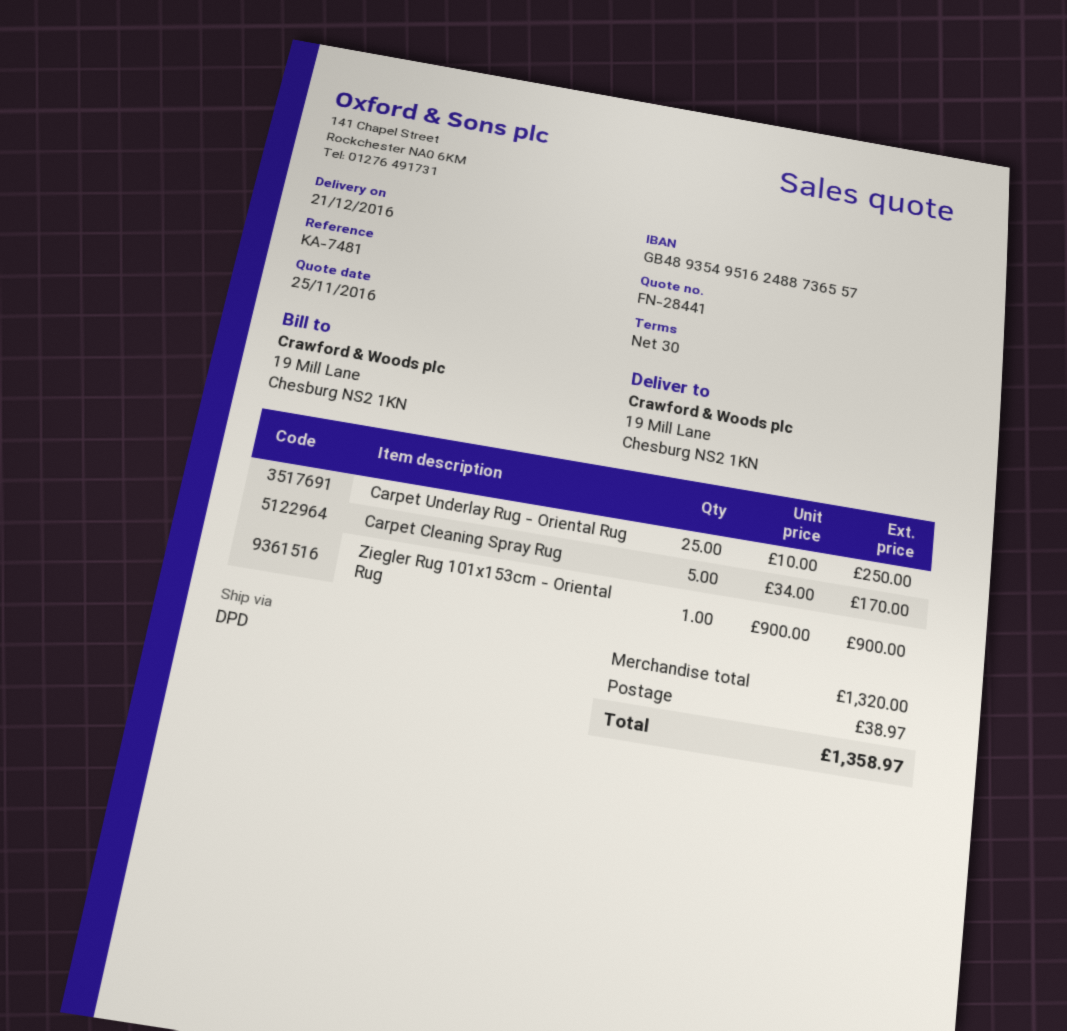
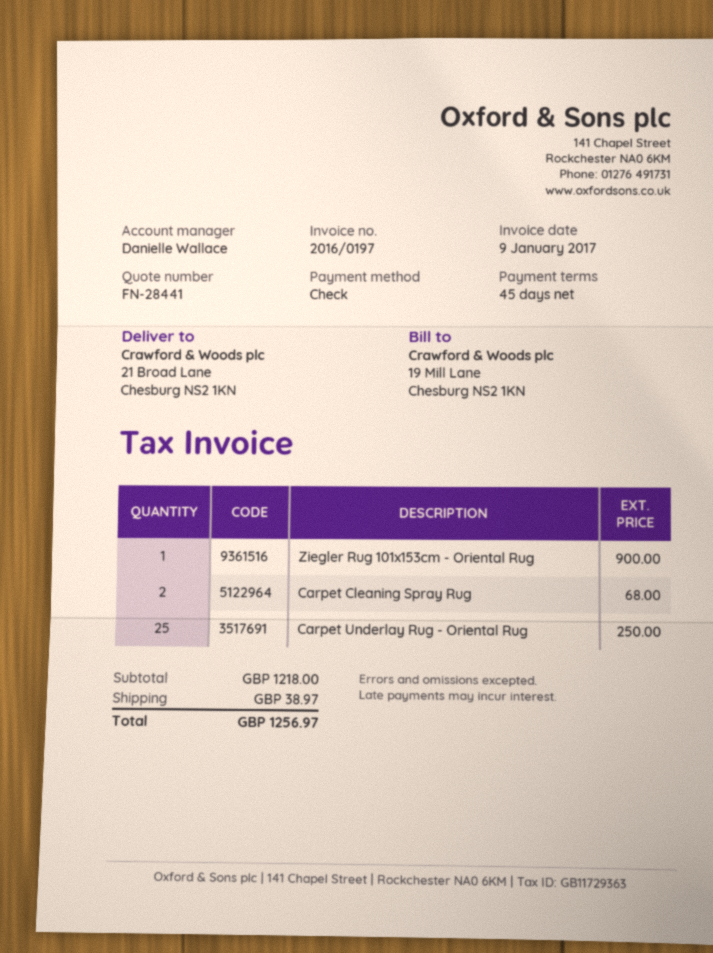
payment terms: 30 days -> 45 days
ship to: 19 Mill Lane, Chesburg NS2 1KN -> 21 Broad Lane, Chesburg NS2 1KN
Carpet Cleaning Spray Rug: 5 for 170.00 -> 2 for 68.00
subtotal: 1320.00 -> 1218.00
total: 1358.97 -> 1256.97

